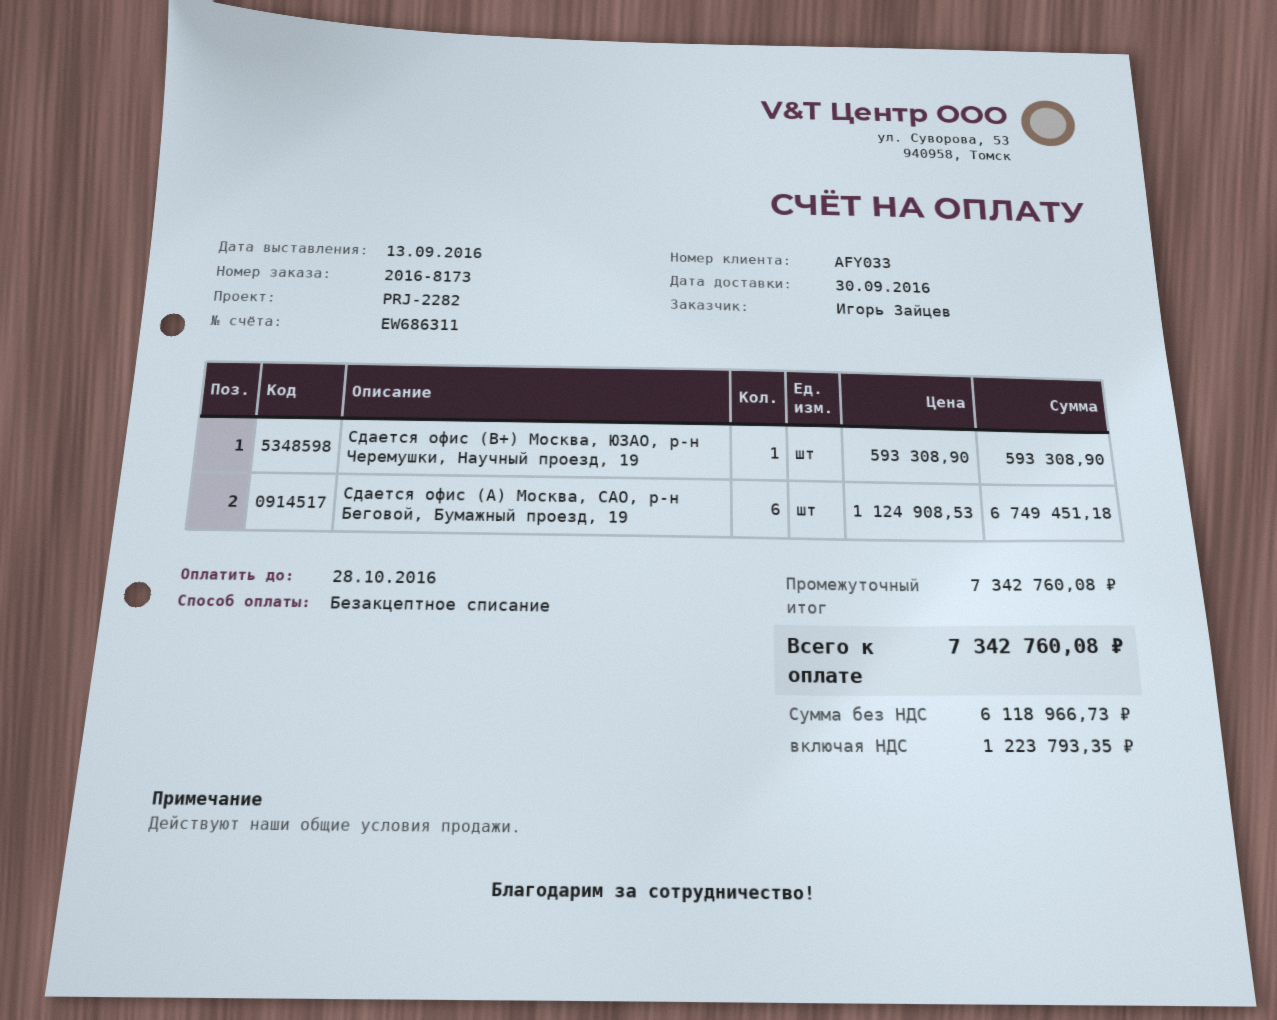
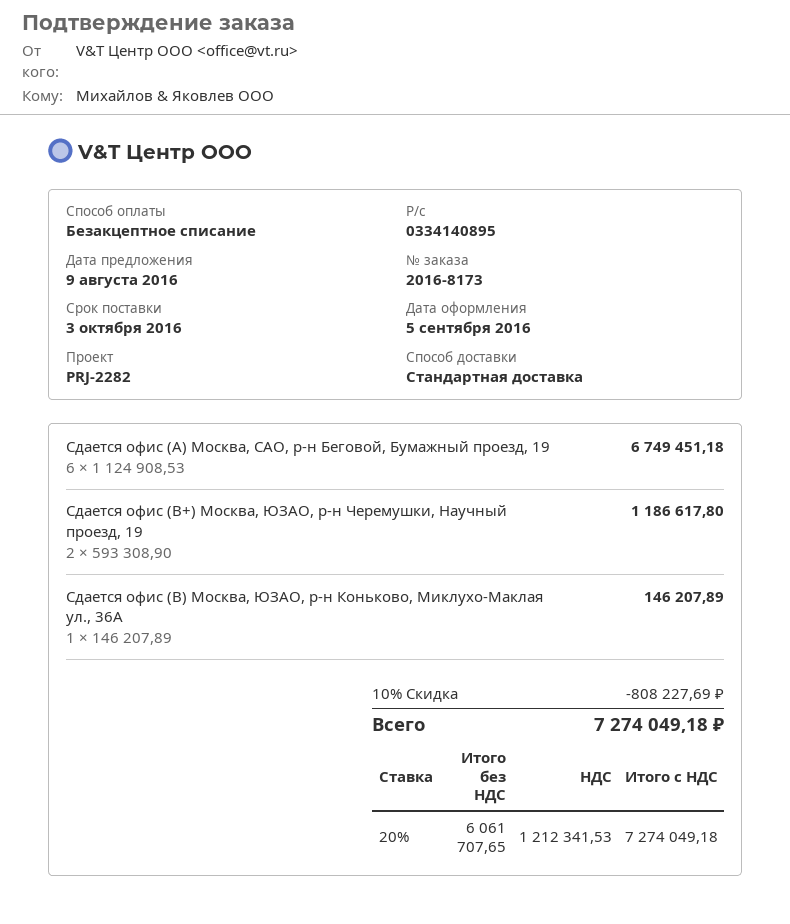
delivery date: 2016-09-30 -> 2016-10-03
Сдается офис (B+) Москва, ЮЗАО, р-н Черемушки, Научный проезд, 19: 1 x 593308.90 = 593308.90 -> 2 x 593308.90 = 1186617.80
Сдается офис (B) Москва, ЮЗАО, р-н Коньково, Миклухо-Маклая ул., 36А: none -> 1 x 146207.89 = 146207.89
discount: none -> 10% = 808227.69
net: 6118966.73 -> 6061707.65
tax: 1223793.35 -> 1212341.53
total: 7342760.08 -> 7274049.18

